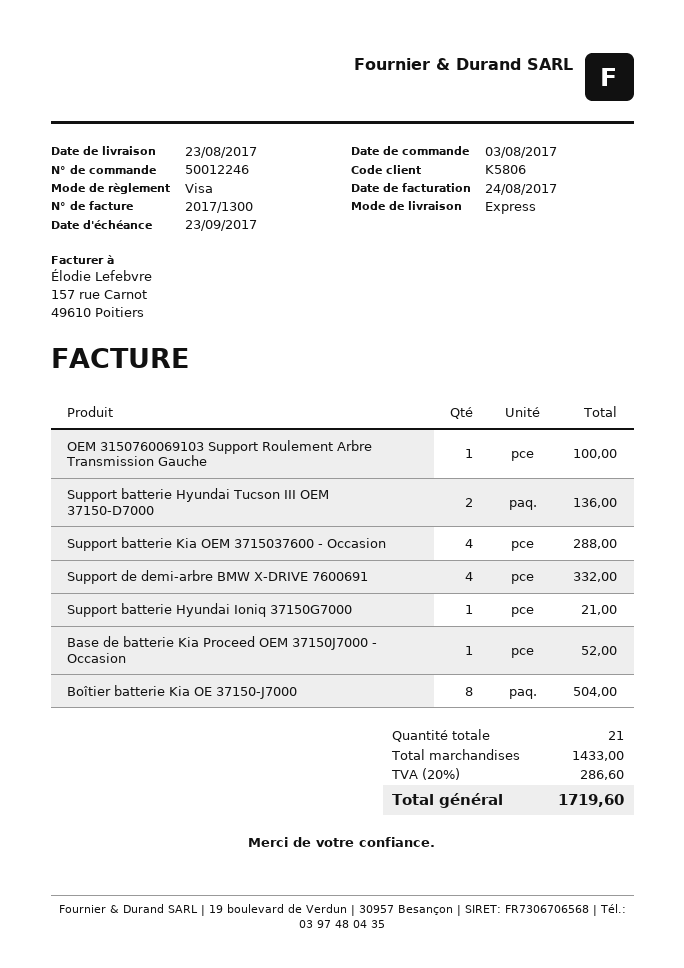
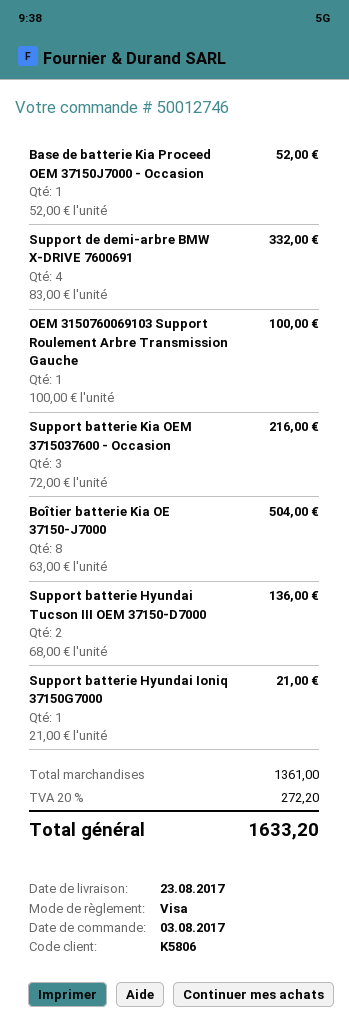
order number: 50012246 -> 50012746
Support batterie Kia OEM 3715037600 - Occasion: 4 for 288.00 -> 3 for 216.00
subtotal: 1433.00 -> 1361.00
tax: 20% = 286.60 -> 20% = 272.20
total: 1719.60 -> 1633.20

